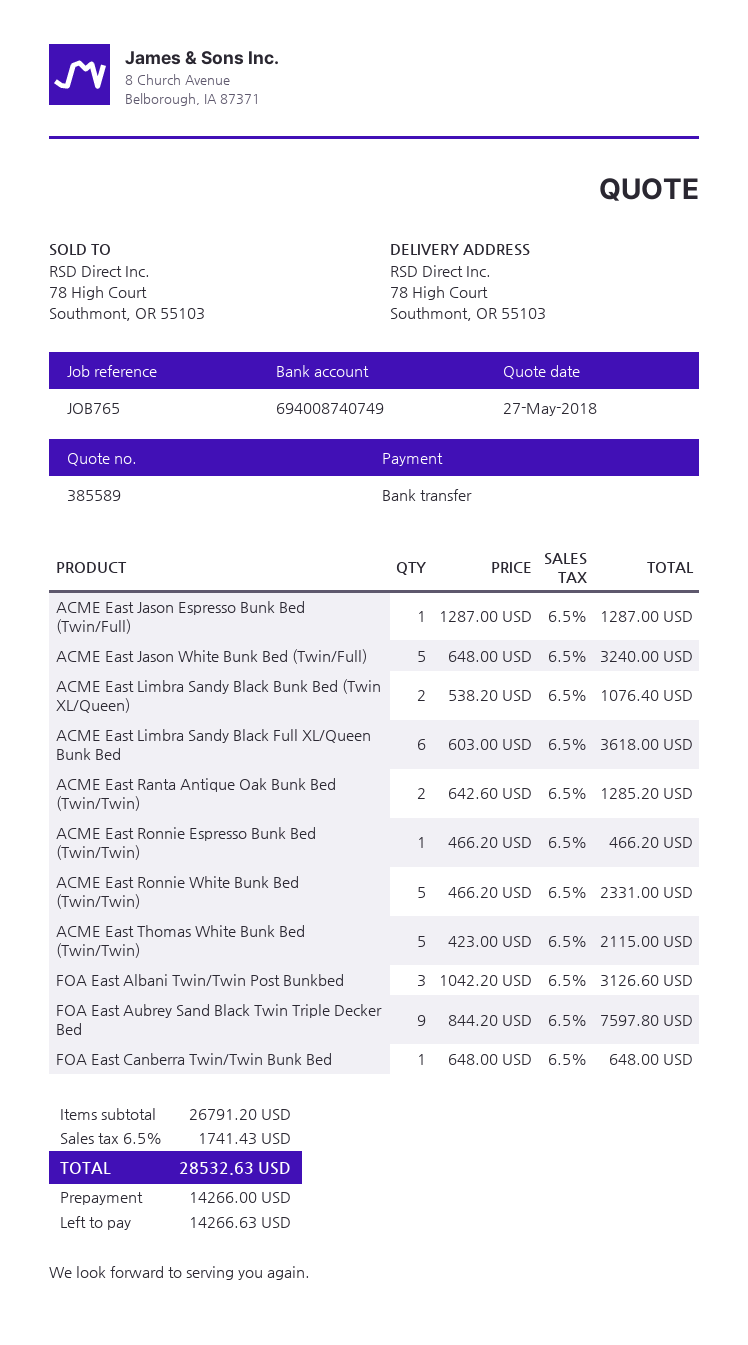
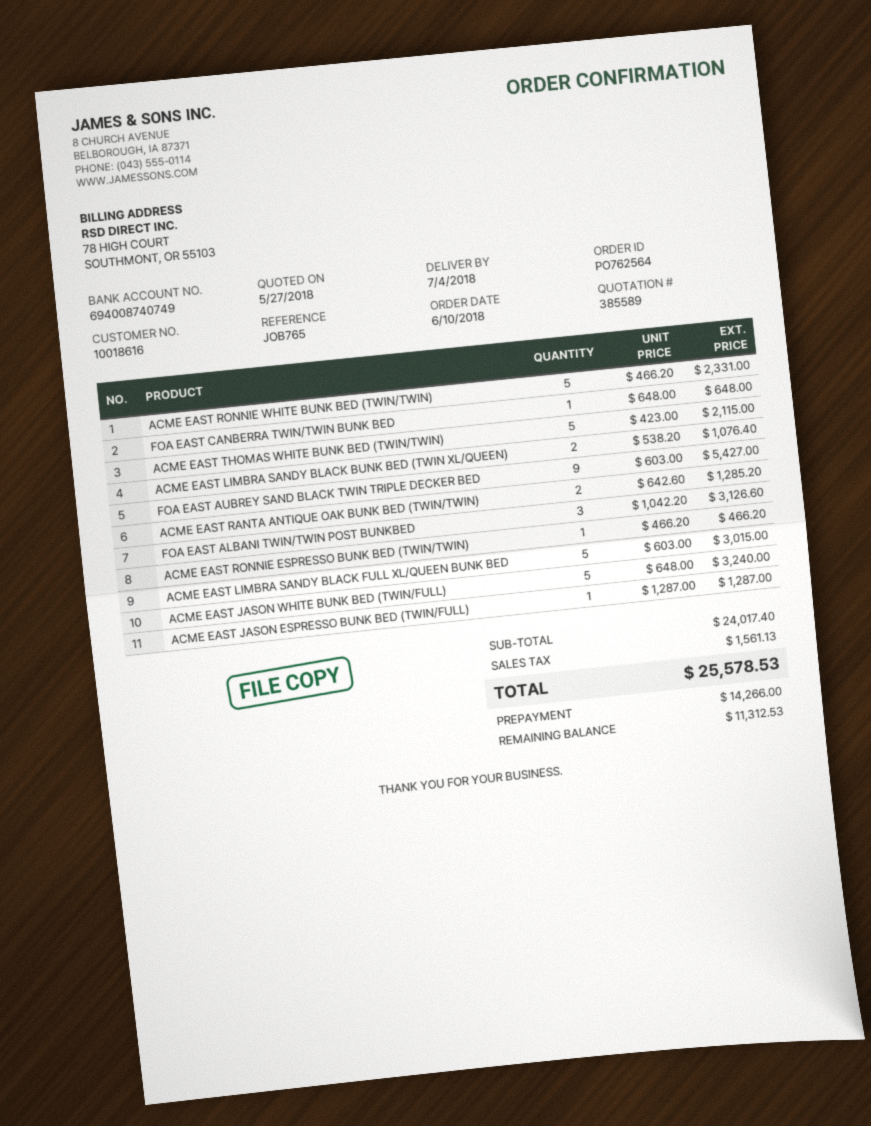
ACME East Limbra Sandy Black Full XL/Queen Bunk Bed: 6 x 603.00 = 3618.00 -> 5 x 603.00 = 3015.00
FOA East Aubrey Sand Black Twin Triple Decker Bed: 9 x 844.20 = 7597.80 -> 9 x 603.00 = 5427.00
subtotal: 26791.20 -> 24017.40
tax: 1741.43 -> 1561.13
total: 28532.63 -> 25578.53
balance: 14266.63 -> 11312.53

